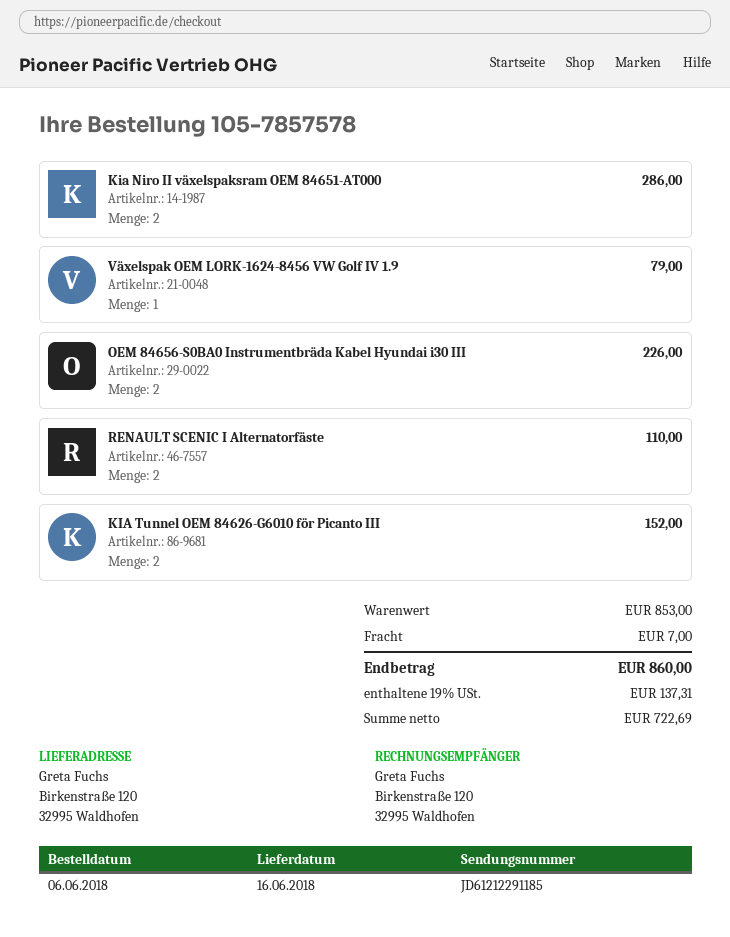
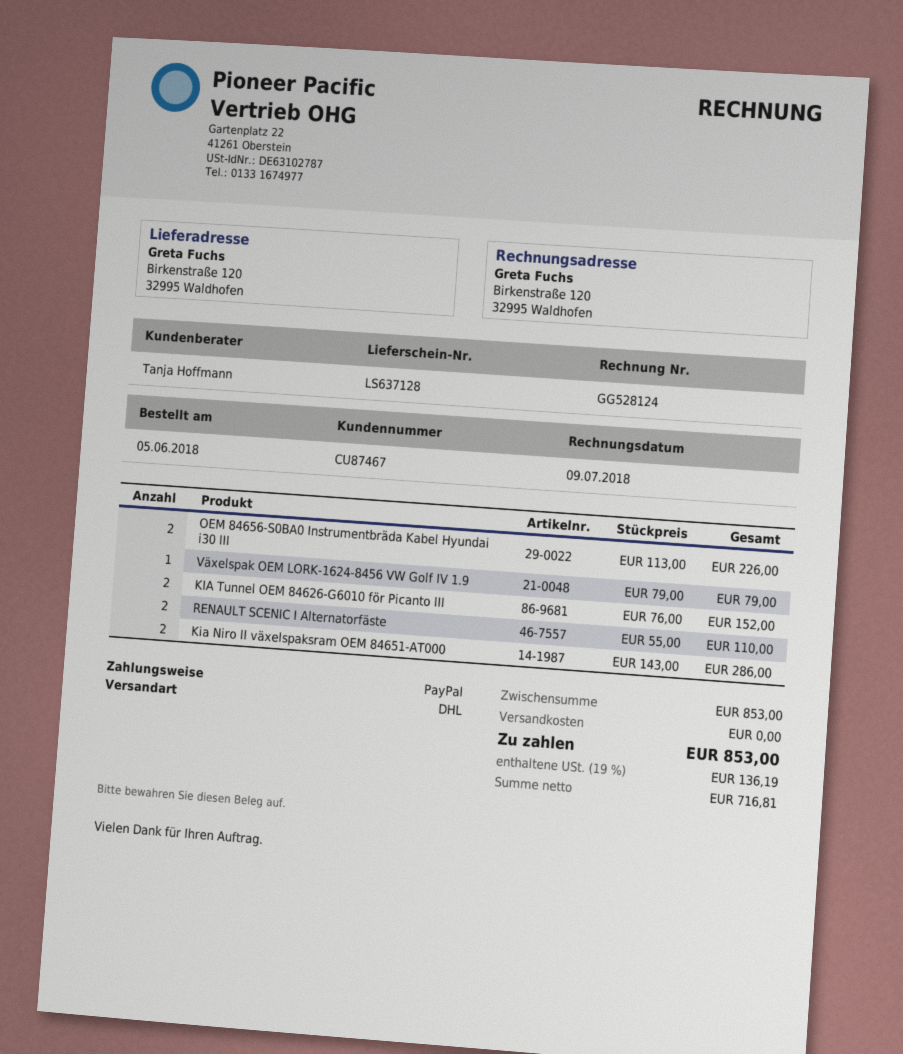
order date: 2018-06-06 -> 2018-06-05
shipping: 7.00 -> 0.00
net: 722.69 -> 716.81
tax: 19% = 137.31 -> 19% = 136.19
total: 860.00 -> 853.00

